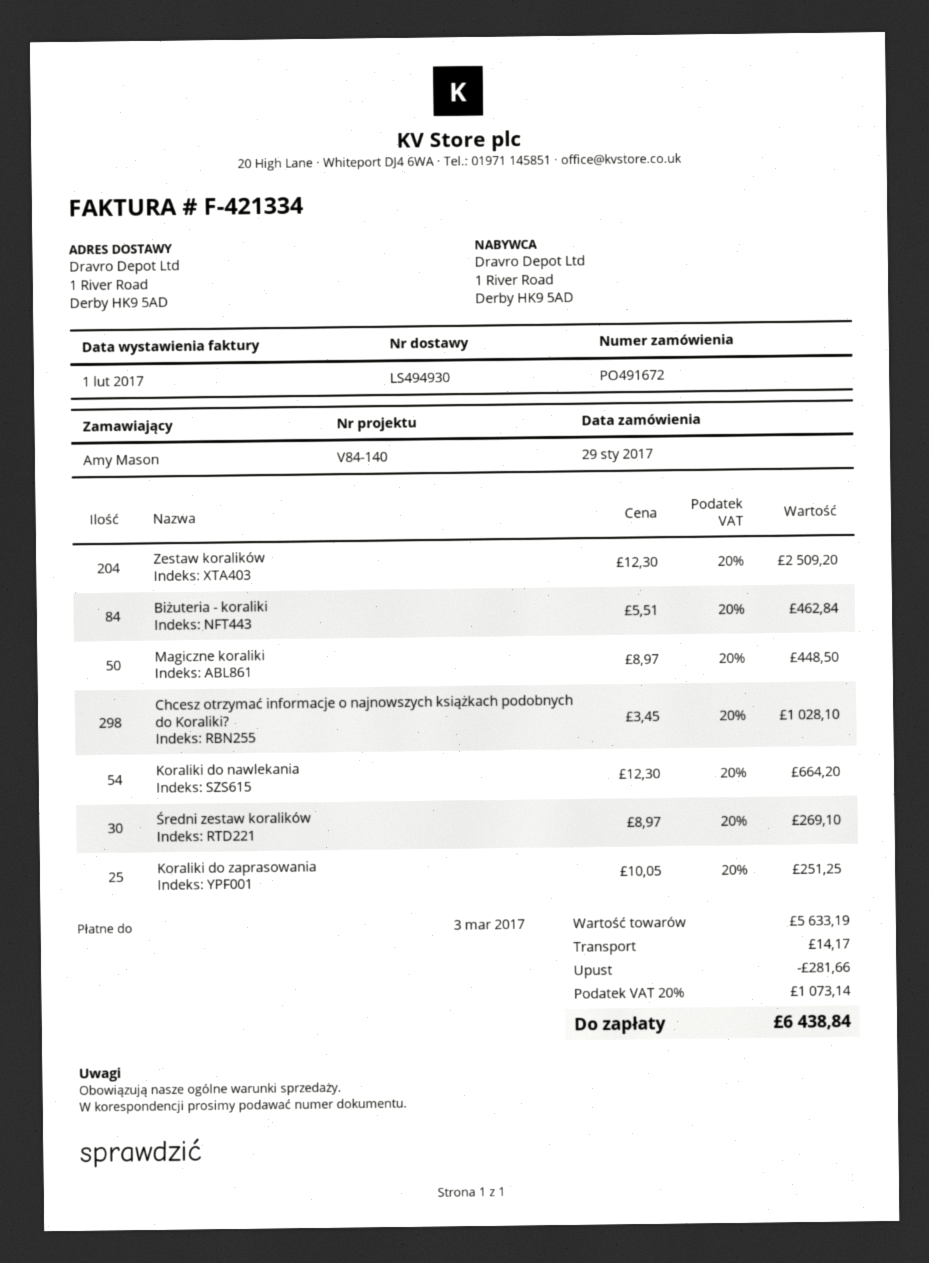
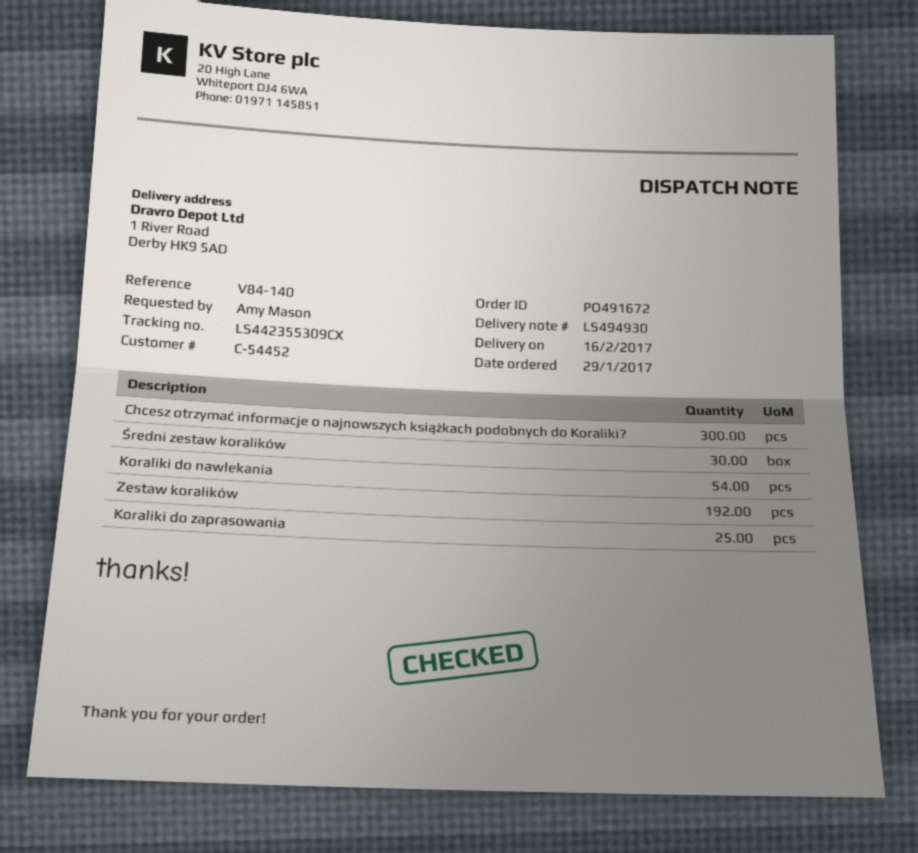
Zestaw koralików: 204 -> 192
Biżuteria - koraliki: 84 -> none
Magiczne koraliki: 50 -> none
Chcesz otrzymać informacje o najnowszych książkach podobnych do Koraliki?: 298 -> 300

